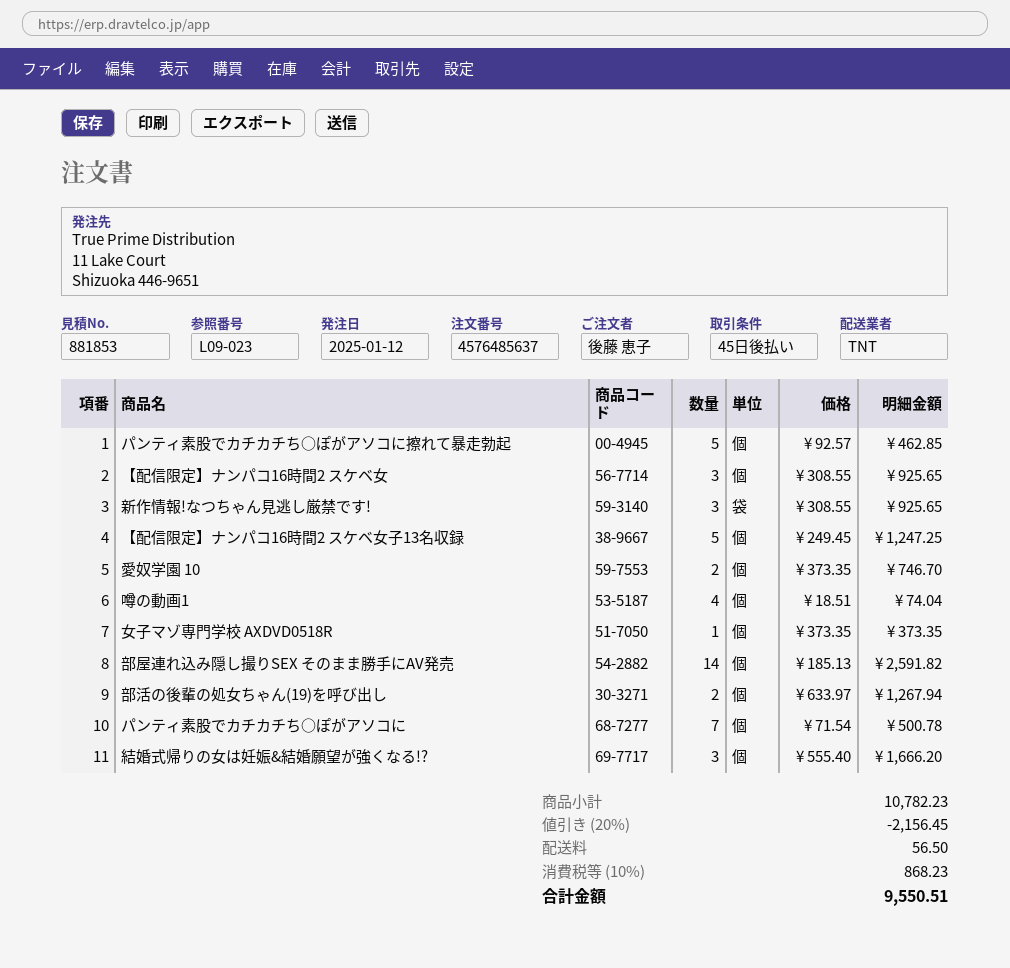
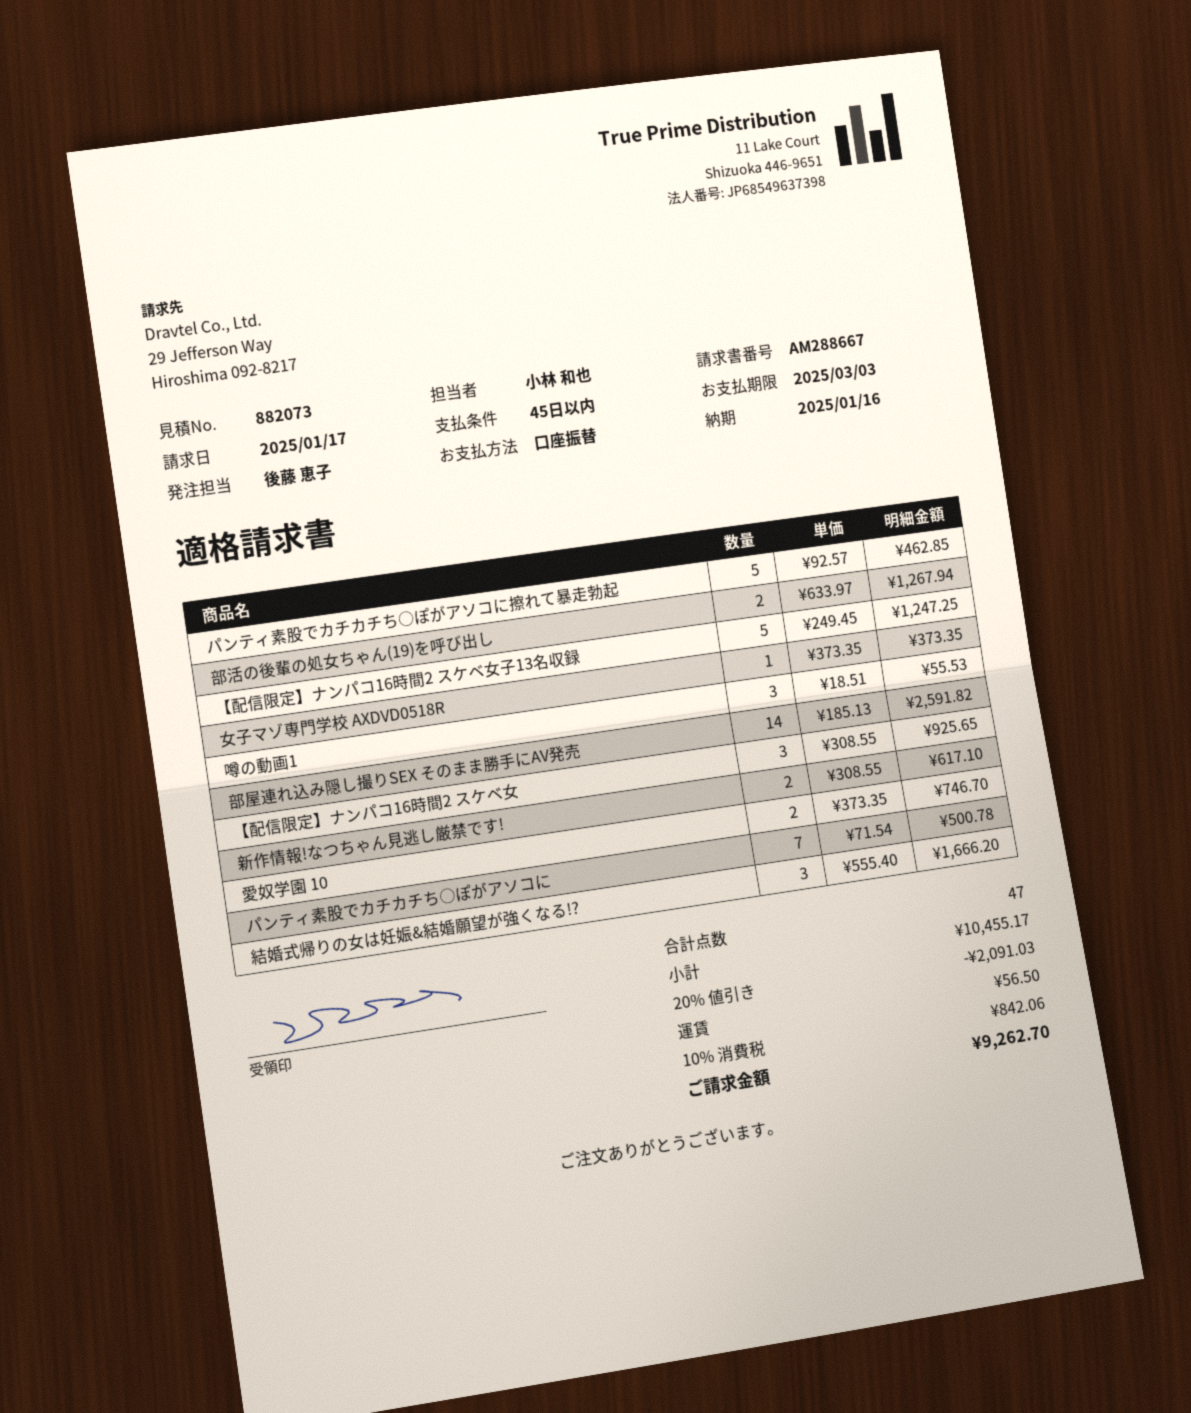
quote number: 881853 -> 882073
新作情報!なつちゃん見逃し厳禁です!: 3 x 308.55 = 925.65 -> 2 x 308.55 = 617.10
噂の動画1: 4 x 18.51 = 74.04 -> 3 x 18.51 = 55.53
subtotal: 10782.23 -> 10455.17
discount: 20% = 2156.45 -> 20% = 2091.03
tax: 10% = 868.23 -> 10% = 842.06
total: 9550.51 -> 9262.70

